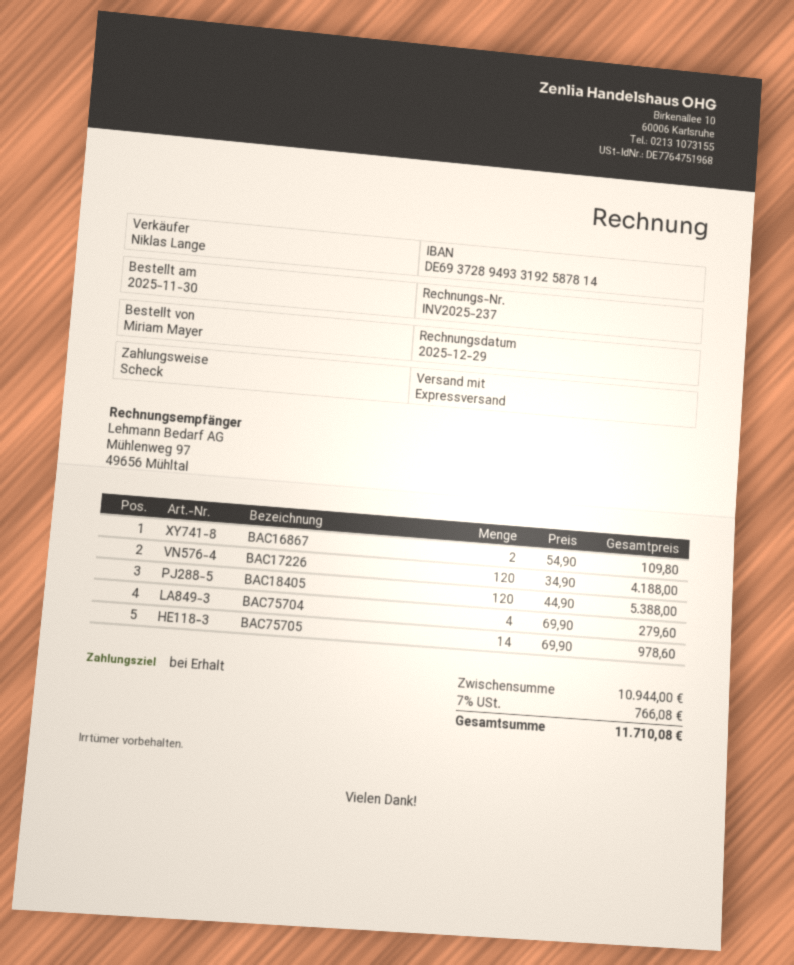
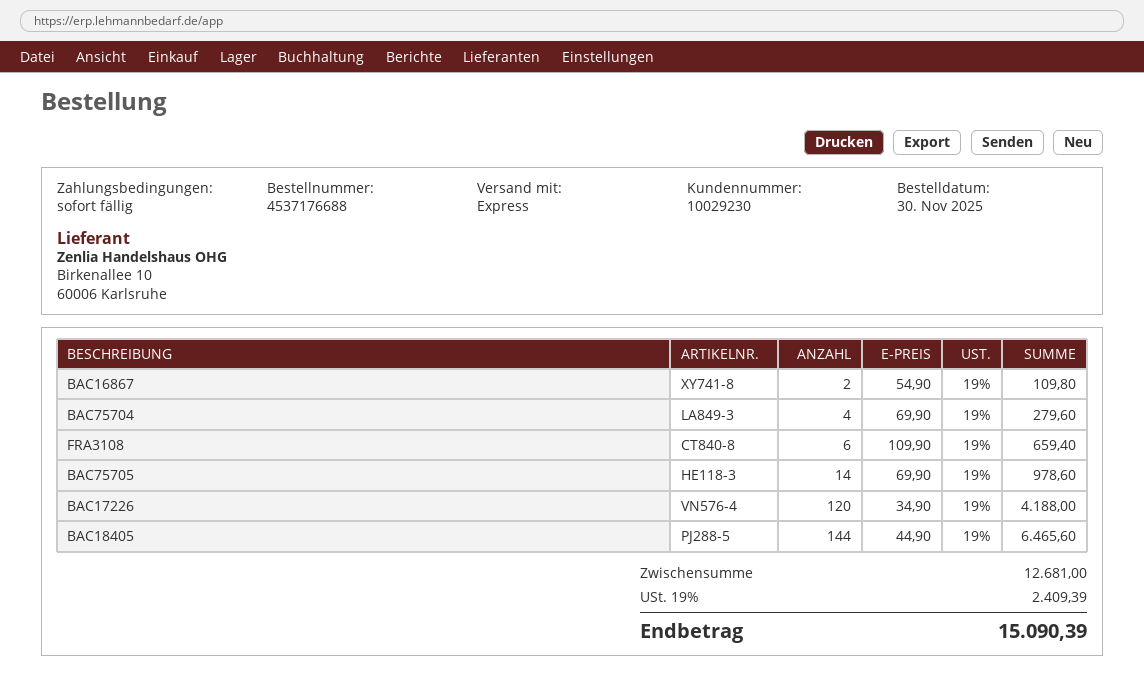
BAC18405: 120 x 44.90 = 5388.00 -> 144 x 44.90 = 6465.60
FRA3108: none -> 6 x 109.90 = 659.40
subtotal: 10944.00 -> 12681.00
tax: 7% = 766.08 -> 19% = 2409.39
total: 11710.08 -> 15090.39

